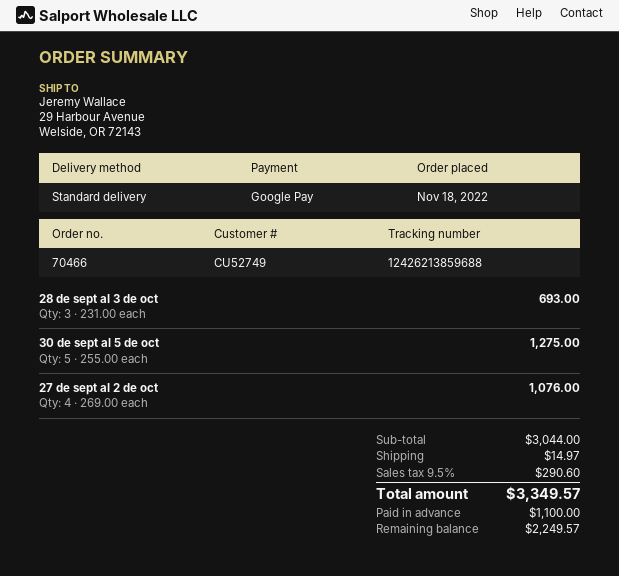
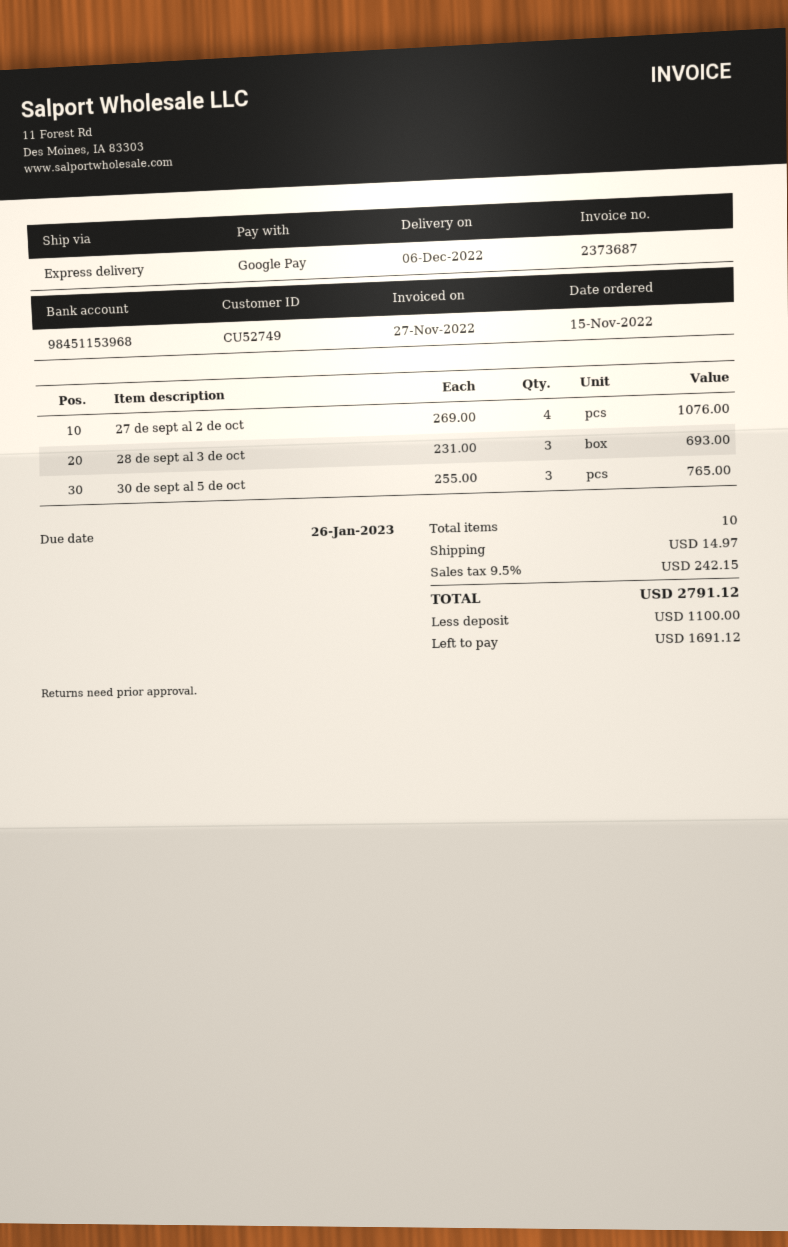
order date: 2022-11-18 -> 2022-11-15
shipping method: standard -> express
30 de sept al 5 de oct: 5 x 255.00 = 1275.00 -> 3 x 255.00 = 765.00
tax: 9.5% = 290.60 -> 9.5% = 242.15
total: 3349.57 -> 2791.12
balance: 2249.57 -> 1691.12

